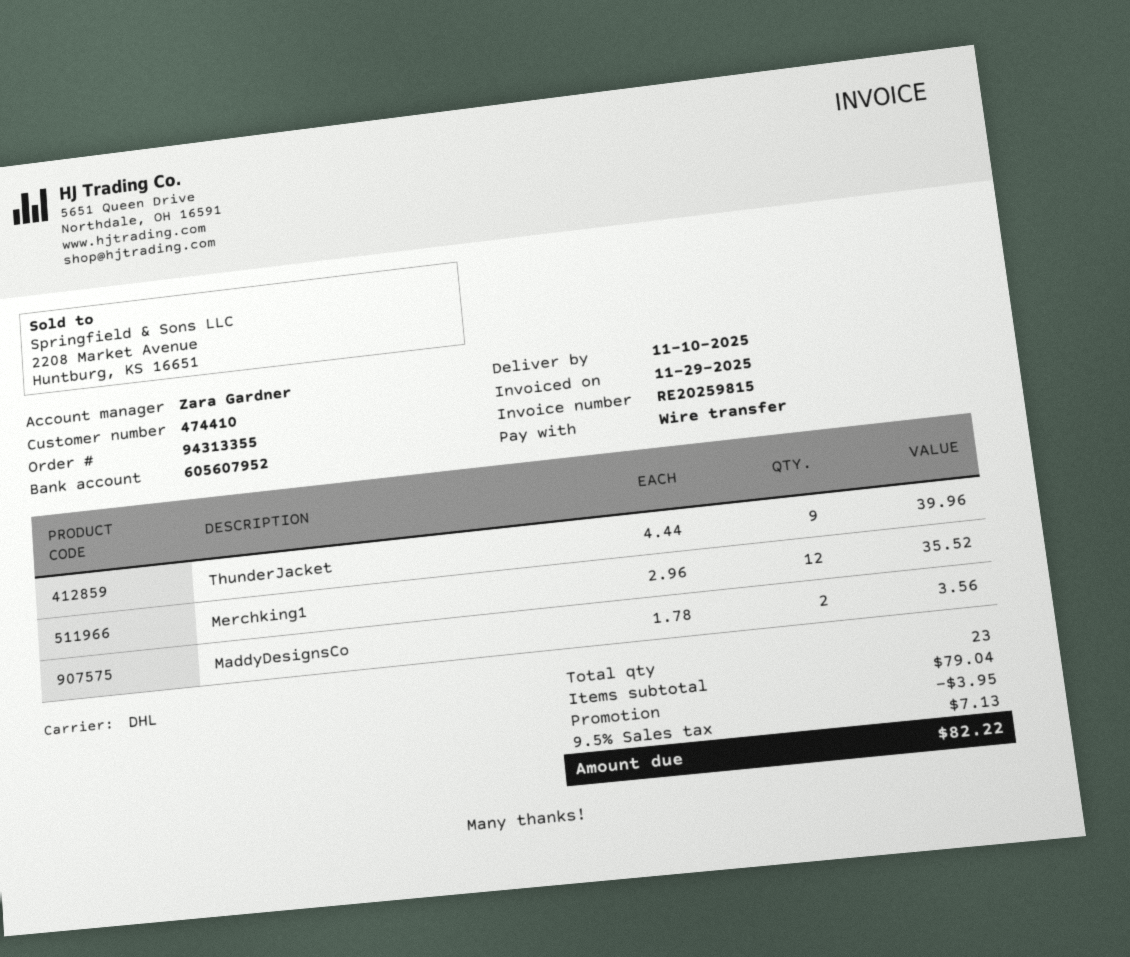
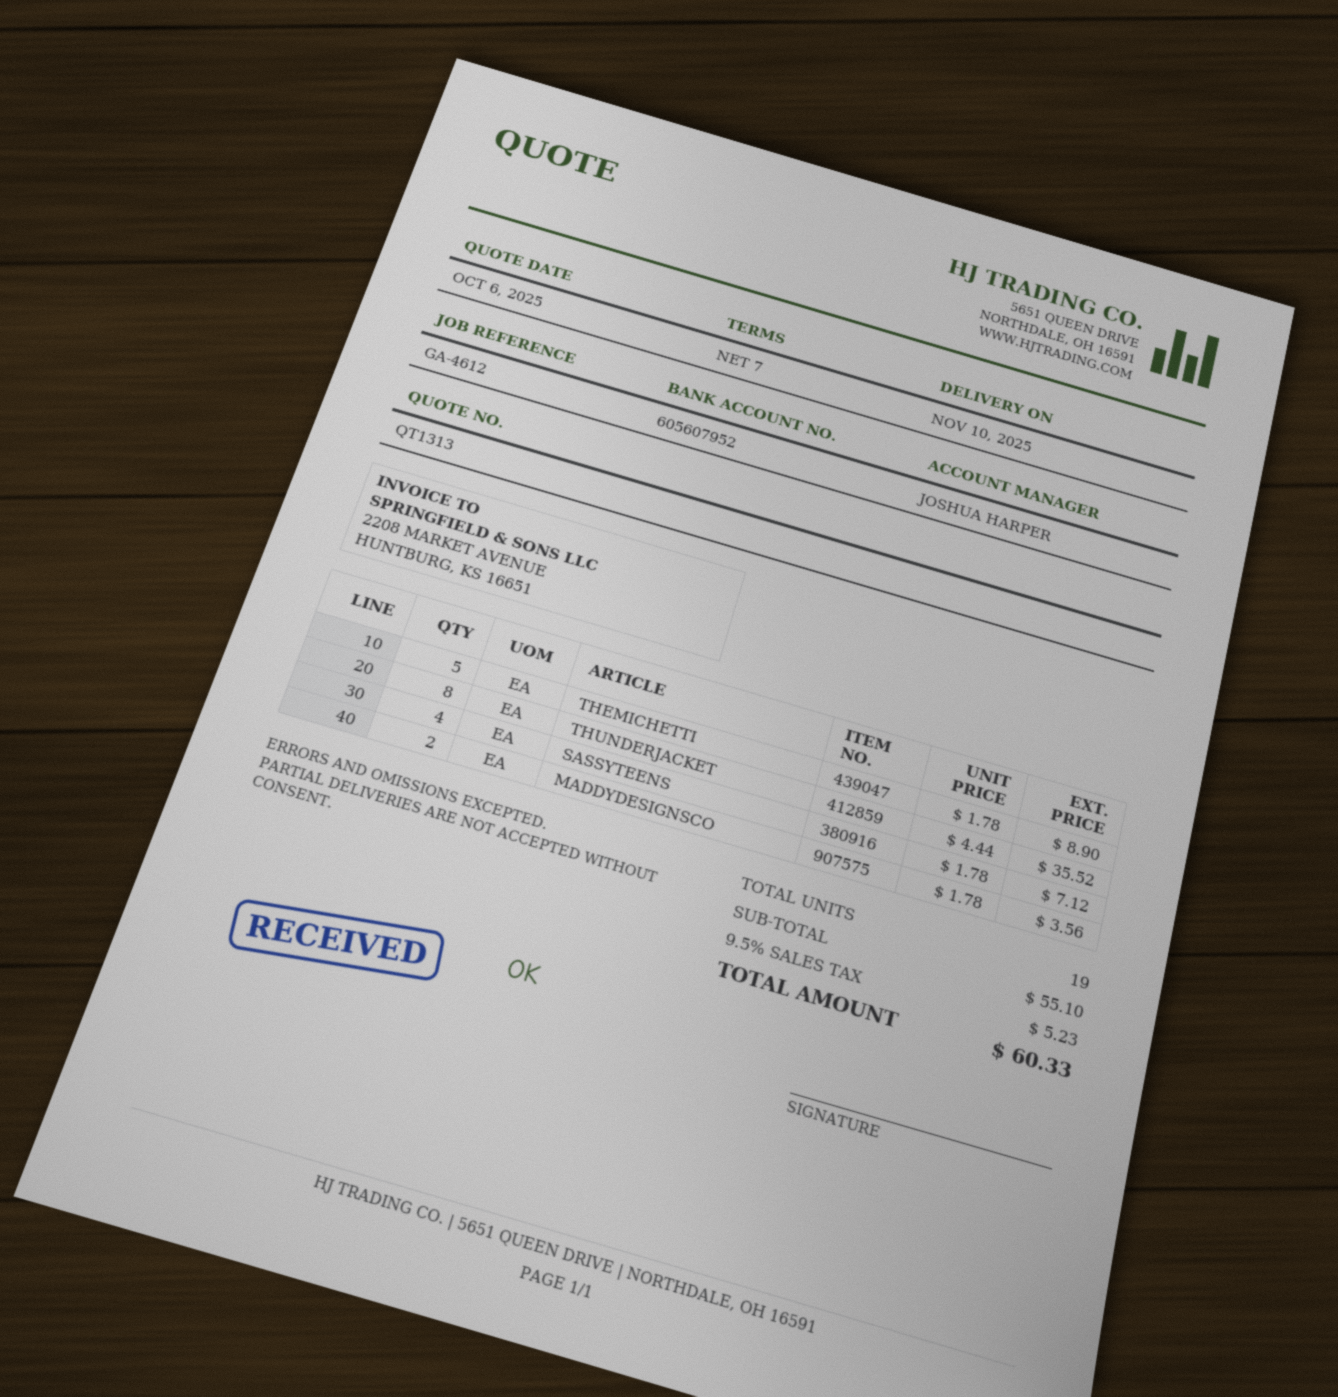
sales rep: Zara Gardner -> JOSHUA HARPER
ThunderJacket: 9 x 4.44 = 39.96 -> 8 x 4.44 = 35.52
Merchking1: 12 x 2.96 = 35.52 -> none
THEMICHETTI: none -> 5 x 1.78 = 8.90
SASSYTEENS: none -> 4 x 1.78 = 7.12
total quantity: 23 -> 19
subtotal: 79.04 -> 55.10
discount: 3.95 -> none
tax: 9.5% = 7.13 -> 9.5% = 5.23
total: 82.22 -> 60.33

